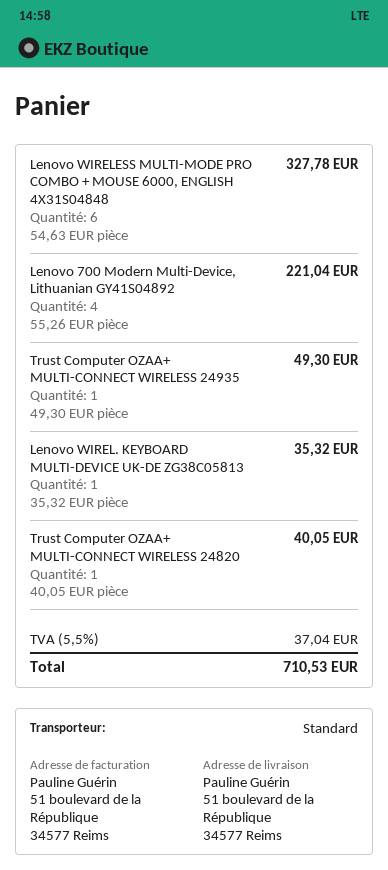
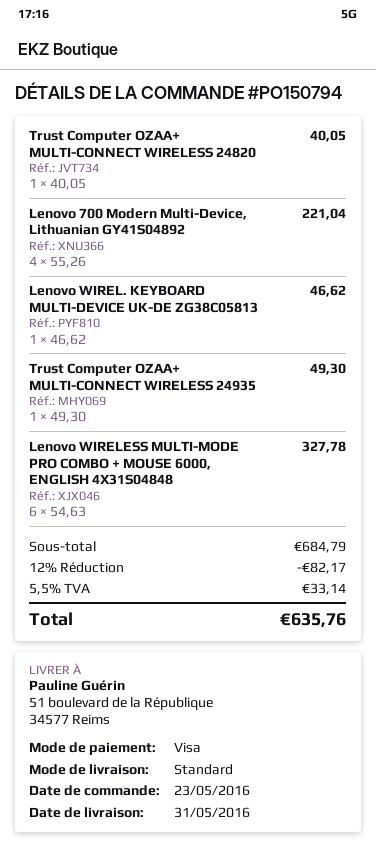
Lenovo WIREL. KEYBOARD MULTI-DEVICE UK-DE ZG38C05813: 1 x 35.32 = 35.32 -> 1 x 46.62 = 46.62
discount: none -> 12% = 82.17
tax: 5.5% = 37.04 -> 5.5% = 33.14
total: 710.53 -> 635.76

